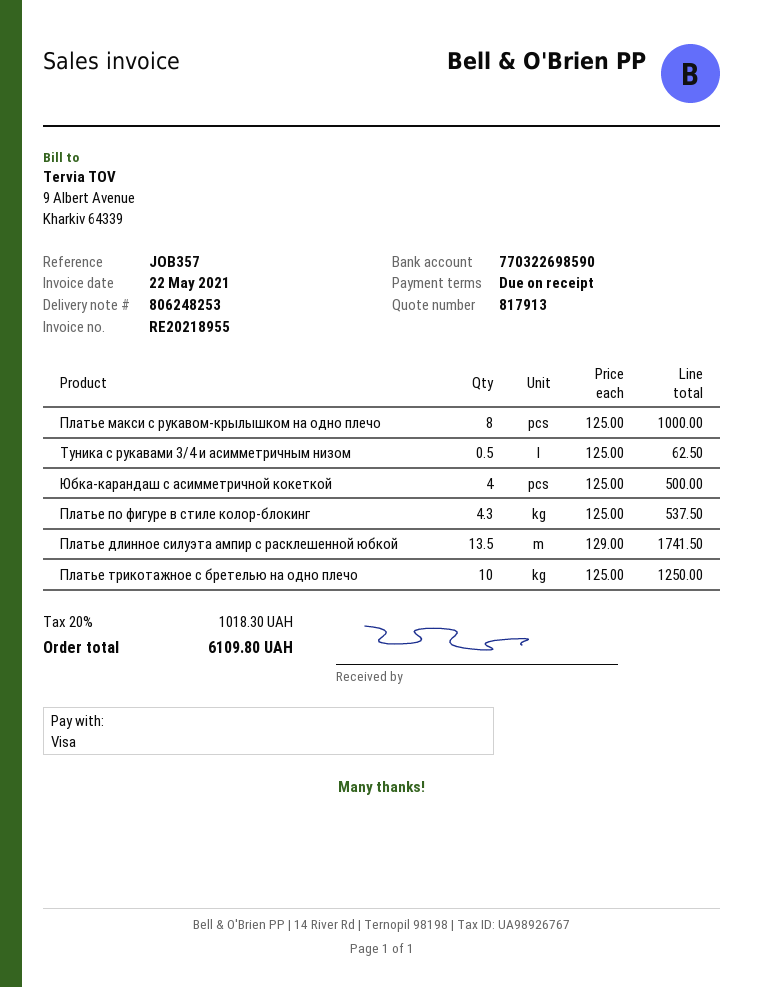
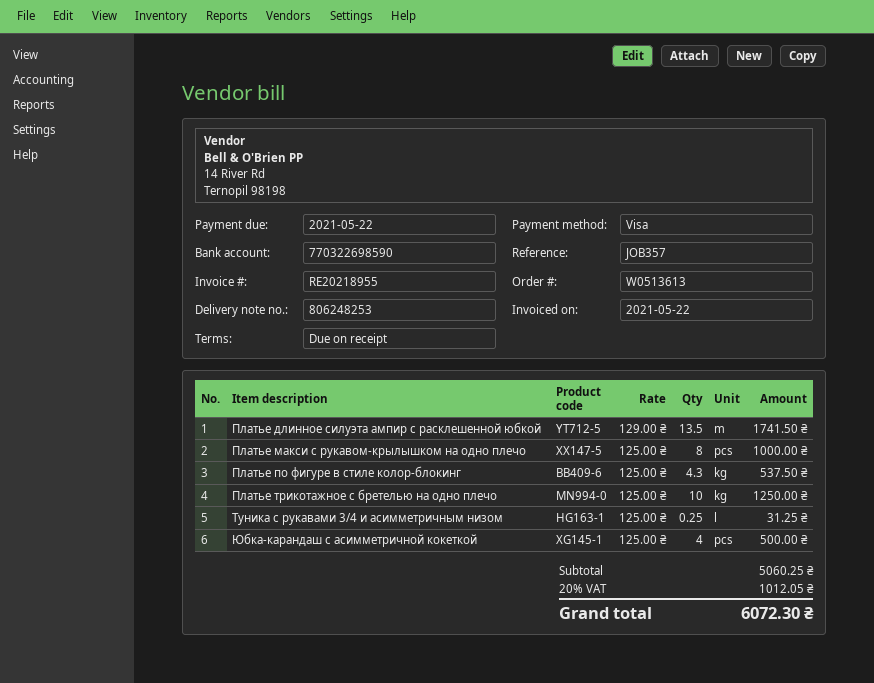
Туника с рукавами 3/4 и асимметричным низом: 0.5 x 125.00 = 62.50 -> 0.25 x 125.00 = 31.25
tax: 20% = 1018.30 -> 20% = 1012.05
total: 6109.80 -> 6072.30

